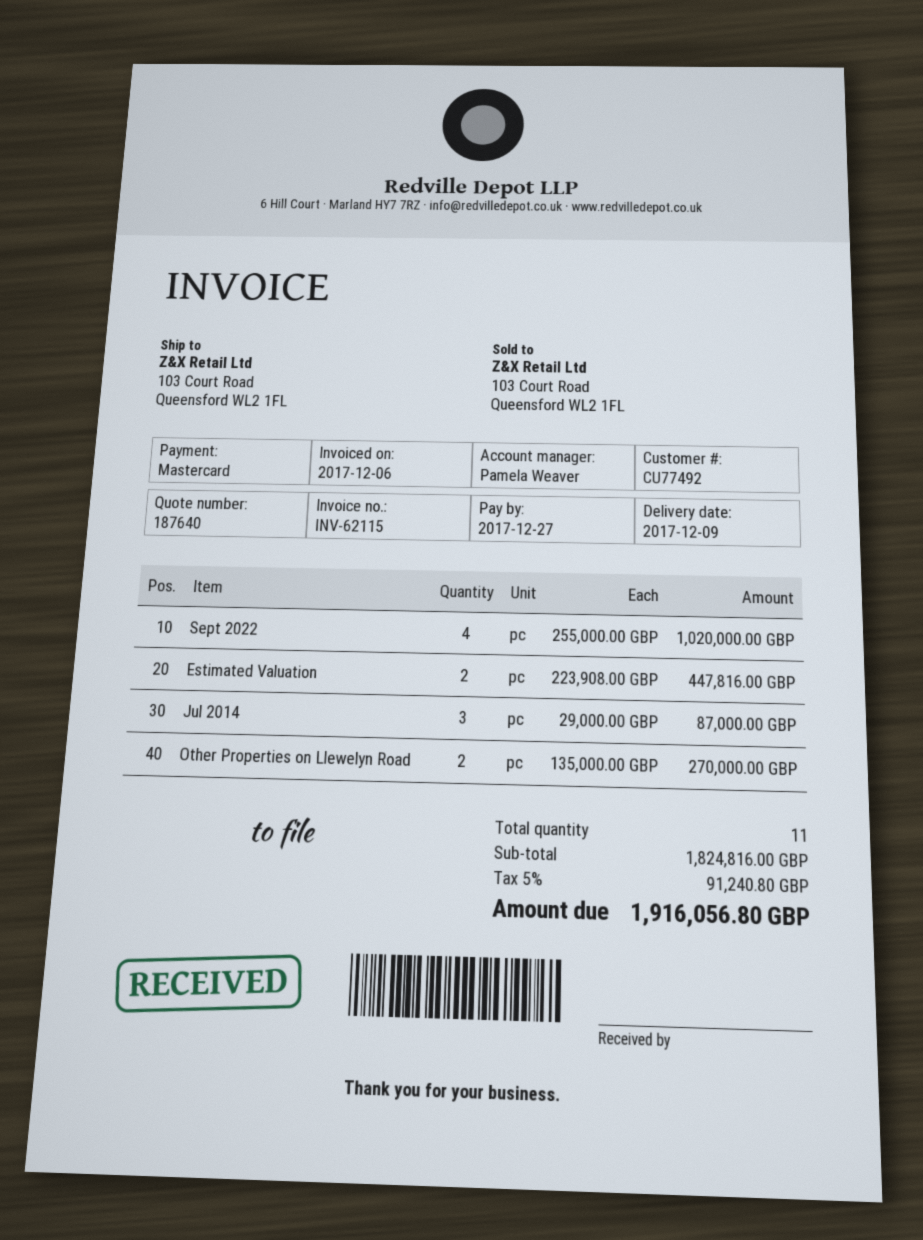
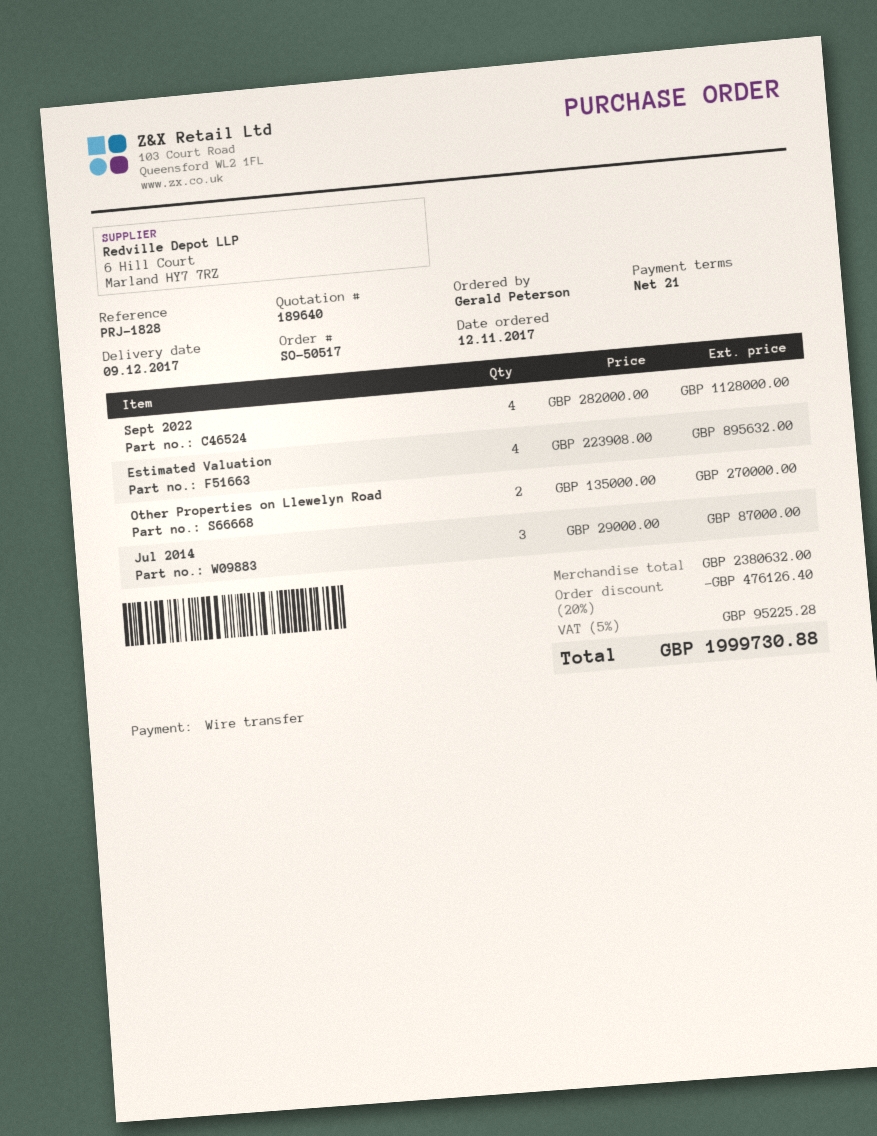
quote number: 187640 -> 189640
payment method: Mastercard -> bank transfer
Sept 2022: 4 x 255000.00 = 1020000.00 -> 4 x 282000.00 = 1128000.00
Estimated Valuation: 2 x 223908.00 = 447816.00 -> 4 x 223908.00 = 895632.00
subtotal: 1824816.00 -> 2380632.00
discount: none -> 20% = 476126.40
tax: 5% = 91240.80 -> 5% = 95225.28
total: 1916056.80 -> 1999730.88

